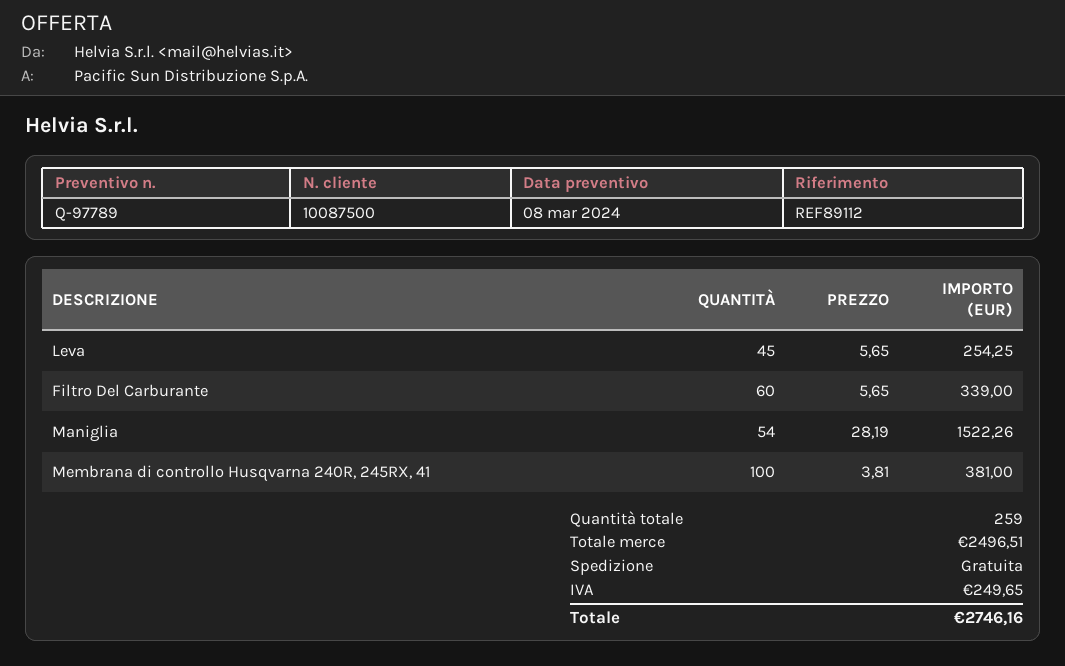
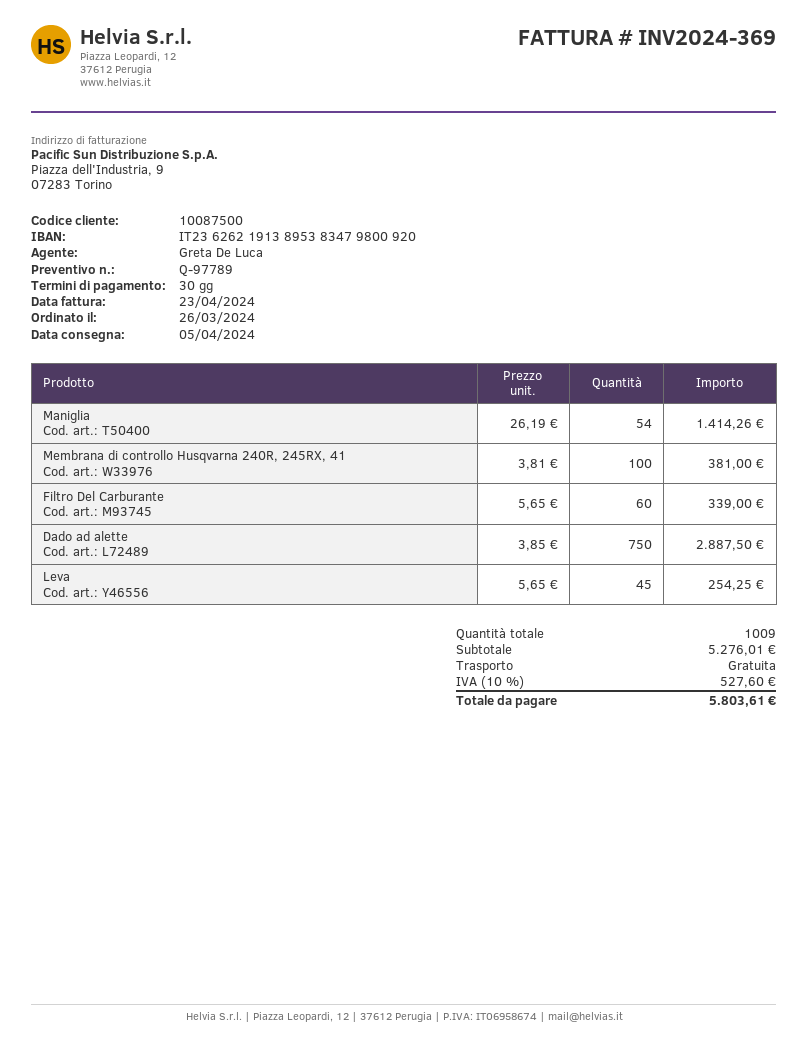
Maniglia: 54 x 28.19 = 1522.26 -> 54 x 26.19 = 1414.26
Dado ad alette: none -> 750 x 3.85 = 2887.50
total quantity: 259 -> 1009
subtotal: 2496.51 -> 5276.01
tax: 249.65 -> 527.60
total: 2746.16 -> 5803.61

